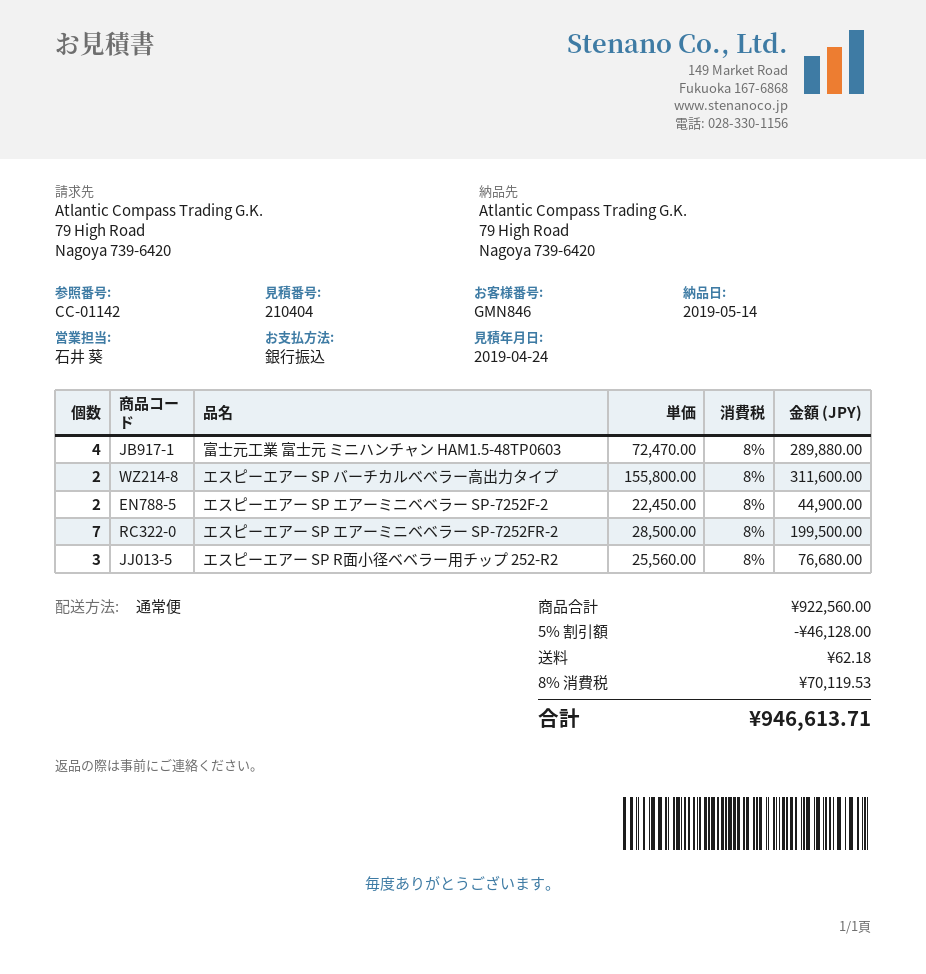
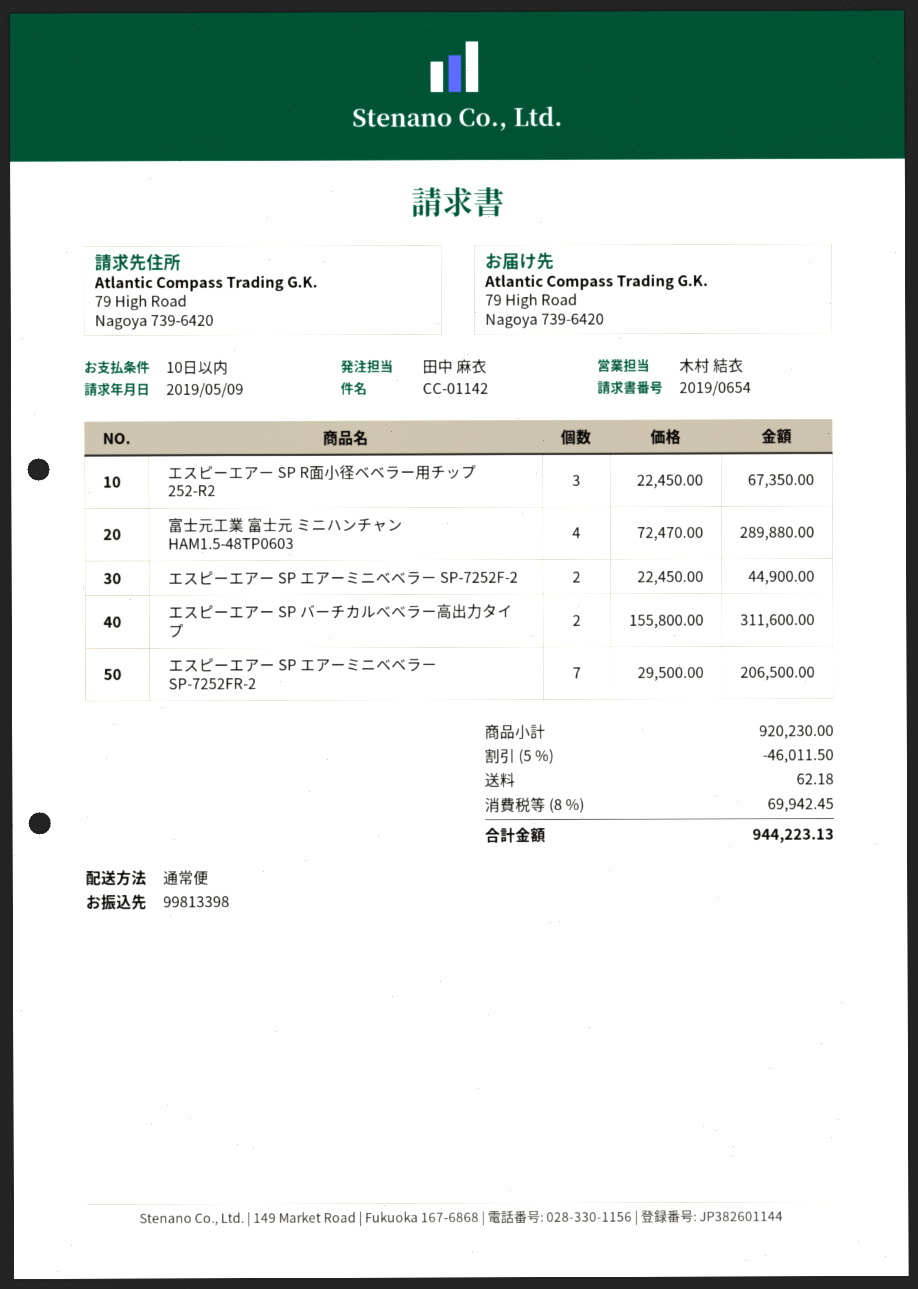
sales rep: 石井 葵 -> 木村 結衣
エスピーエアー SP エアーミニベベラー SP-7252FR-2: 7 x 28500.00 = 199500.00 -> 7 x 29500.00 = 206500.00
エスピーエアー SP R面小径ベベラー用チップ 252-R2: 3 x 25560.00 = 76680.00 -> 3 x 22450.00 = 67350.00
subtotal: 922560.00 -> 920230.00
discount: 5% = 46128.00 -> 5% = 46011.50
tax: 8% = 70119.53 -> 8% = 69942.45
total: 946613.71 -> 944223.13

